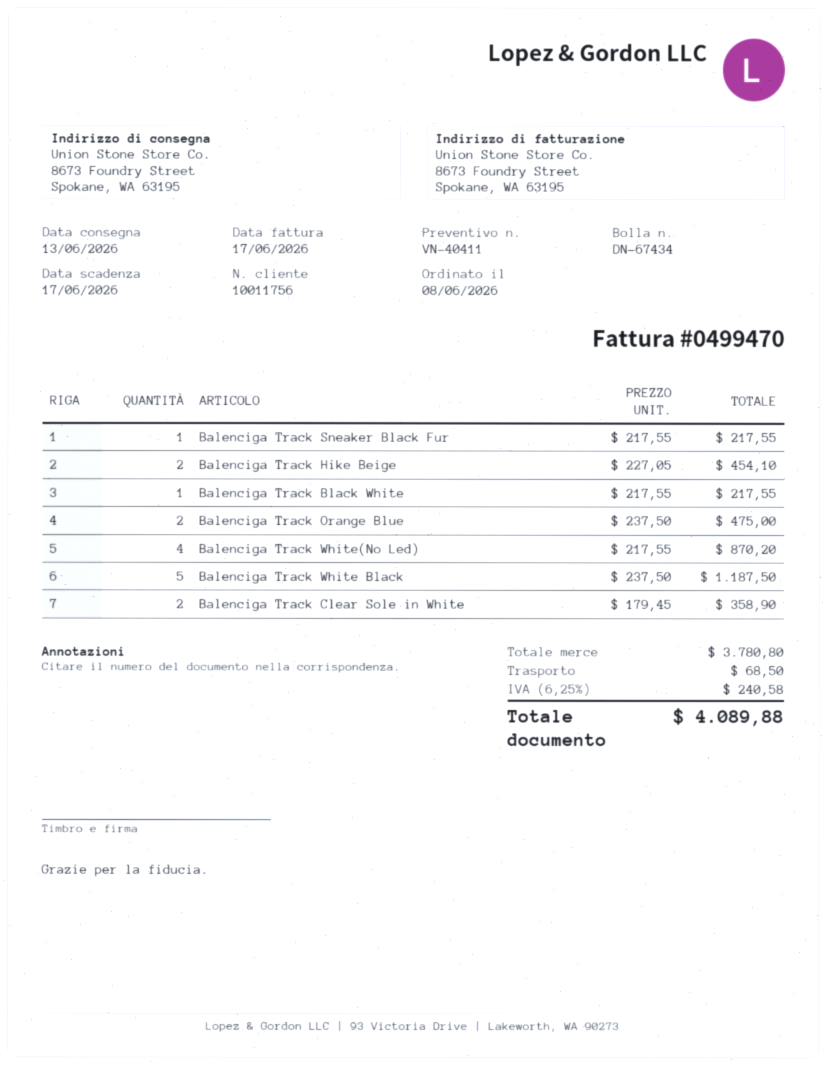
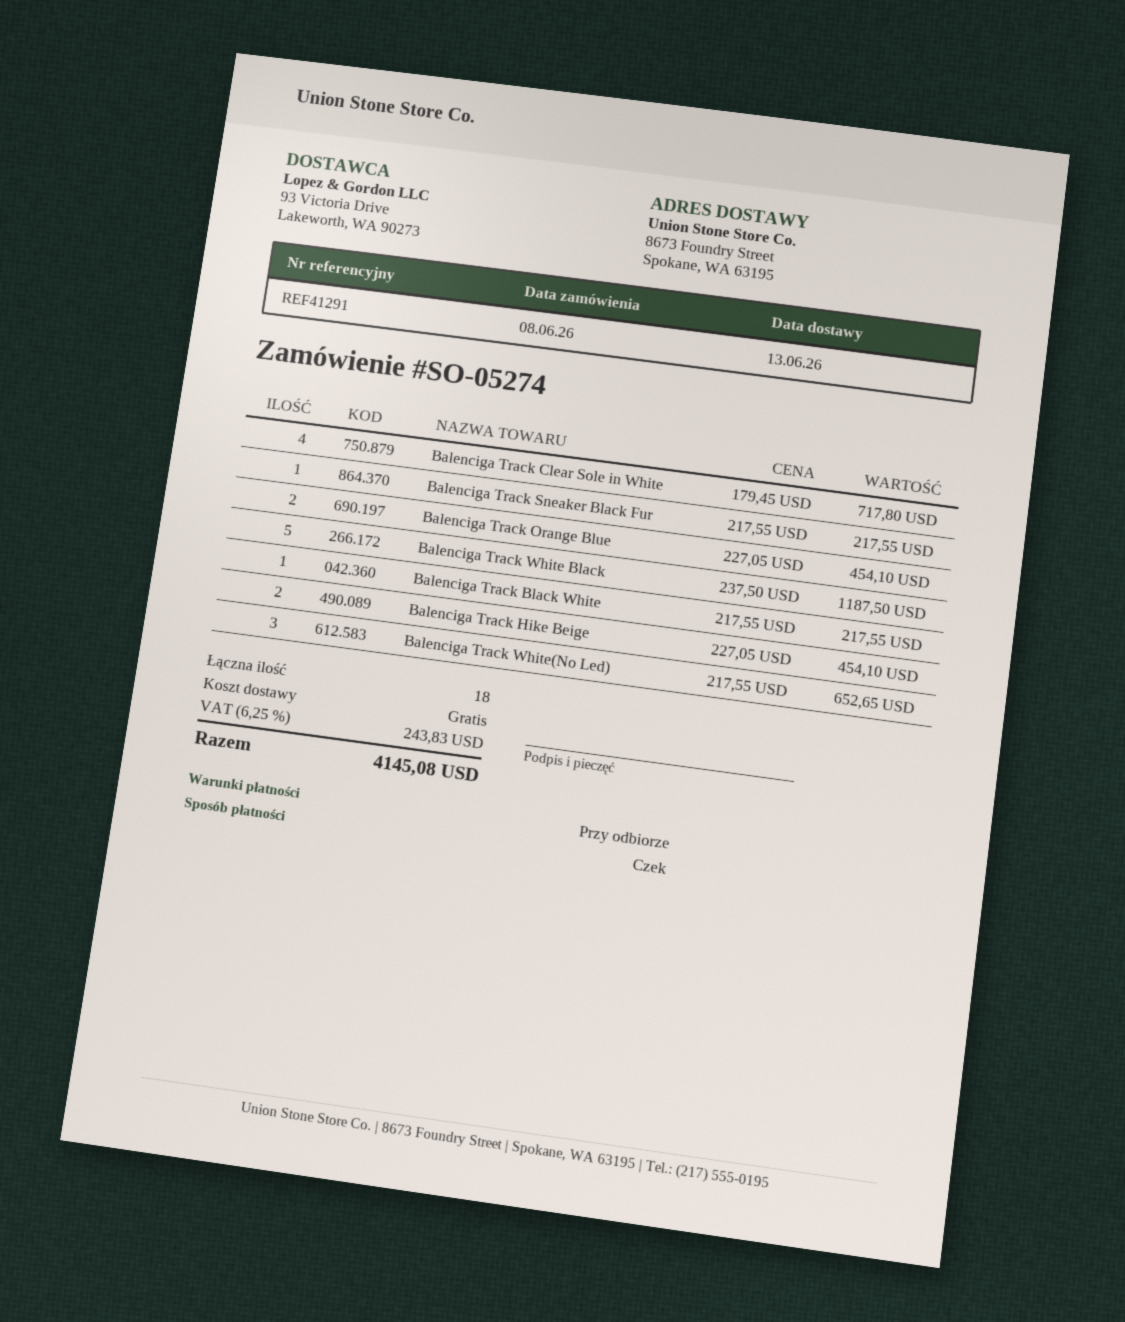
Balenciga Track Orange Blue: 2 x 237.50 = 475.00 -> 2 x 227.05 = 454.10
Balenciga Track White(No Led): 4 x 217.55 = 870.20 -> 3 x 217.55 = 652.65
Balenciga Track Clear Sole in White: 2 x 179.45 = 358.90 -> 4 x 179.45 = 717.80
shipping: 68.50 -> 0.00
tax: 6.25% = 240.58 -> 6.25% = 243.83
total: 4089.88 -> 4145.08

